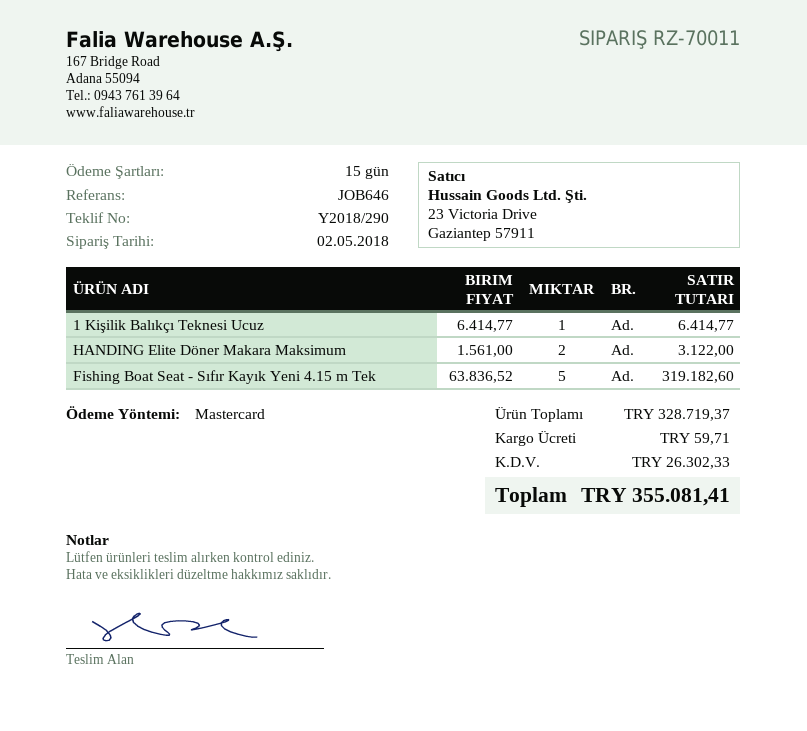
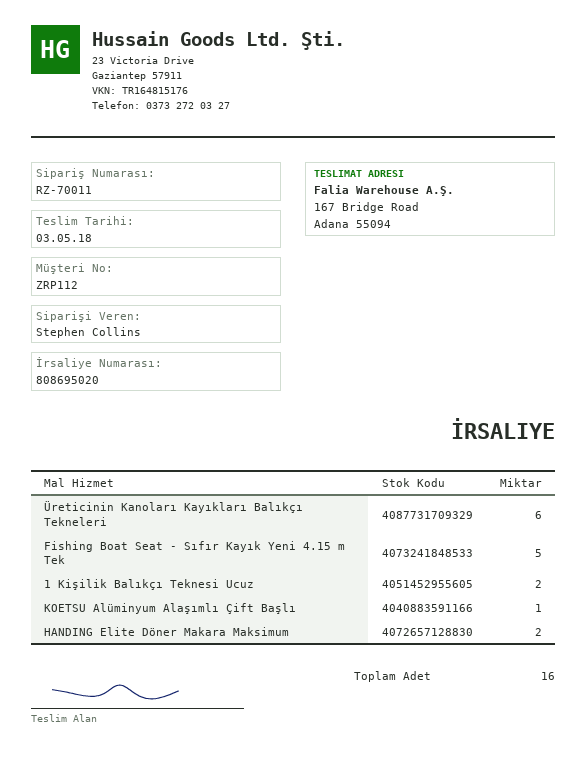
1 Kişilik Balıkçı Teknesi Ucuz: 1 -> 2
Üreticinin Kanoları Kayıkları Balıkçı Tekneleri: none -> 6
KOETSU Alüminyum Alaşımlı Çift Başlı: none -> 1

